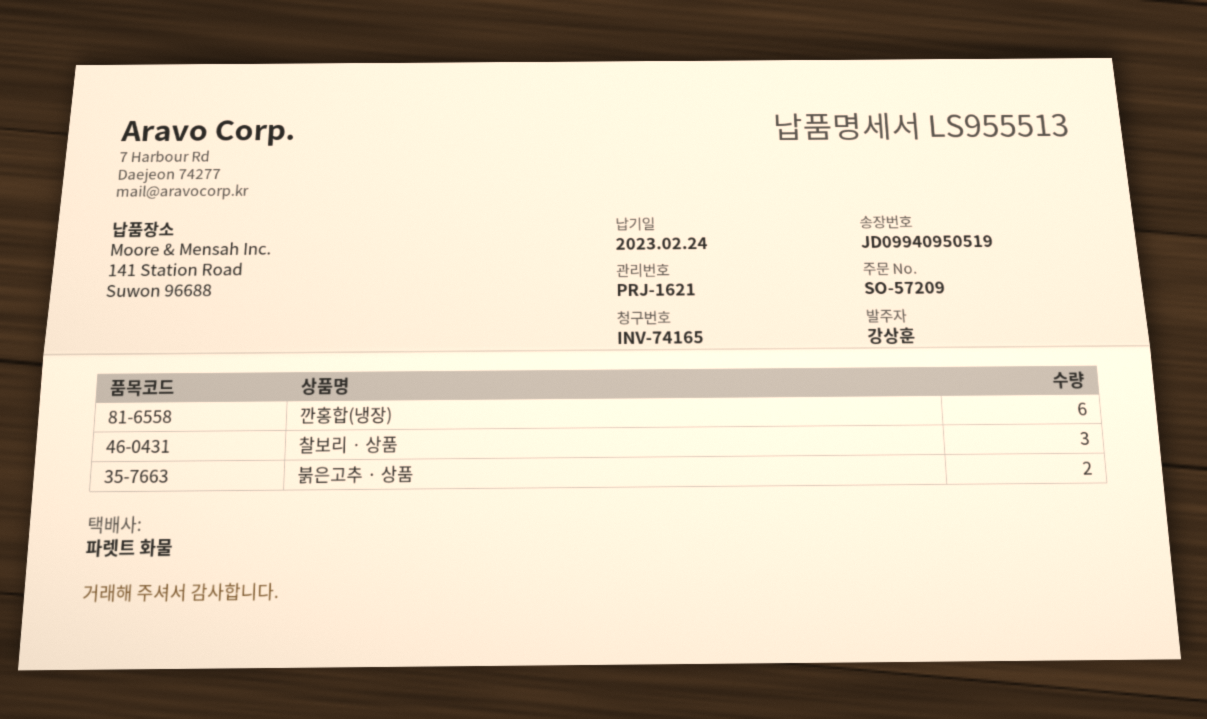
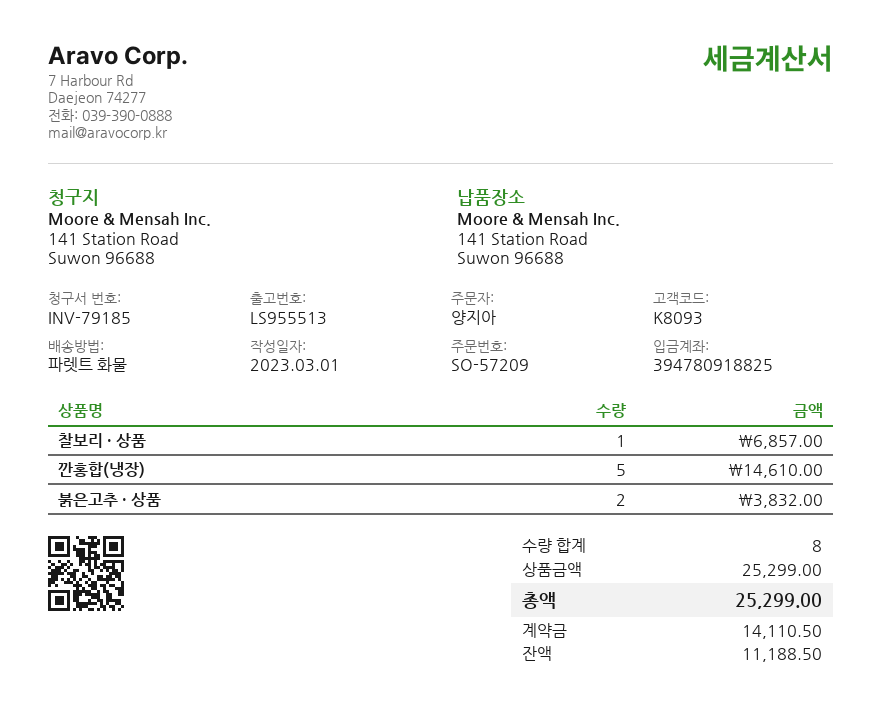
invoice number: INV-74165 -> INV-79185
ordered by: 강상훈 -> 양지아
깐홍합(냉장): 6 -> 5
찰보리 · 상품: 3 -> 1

